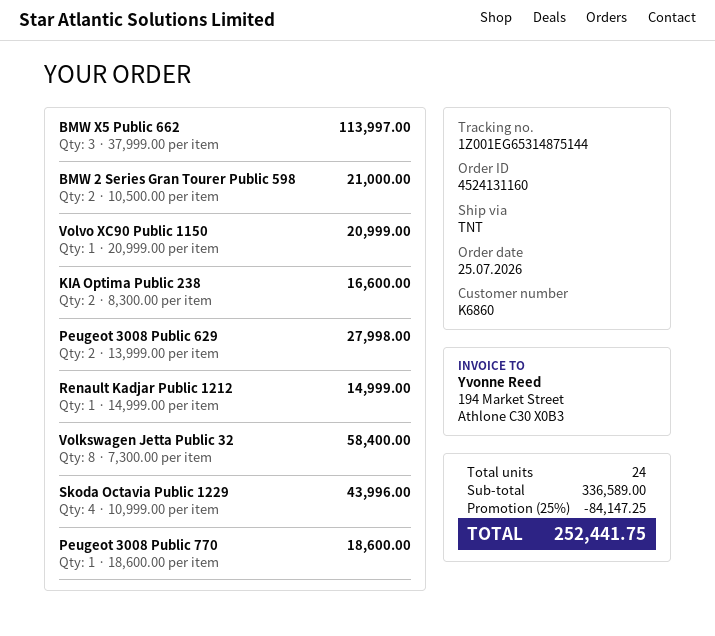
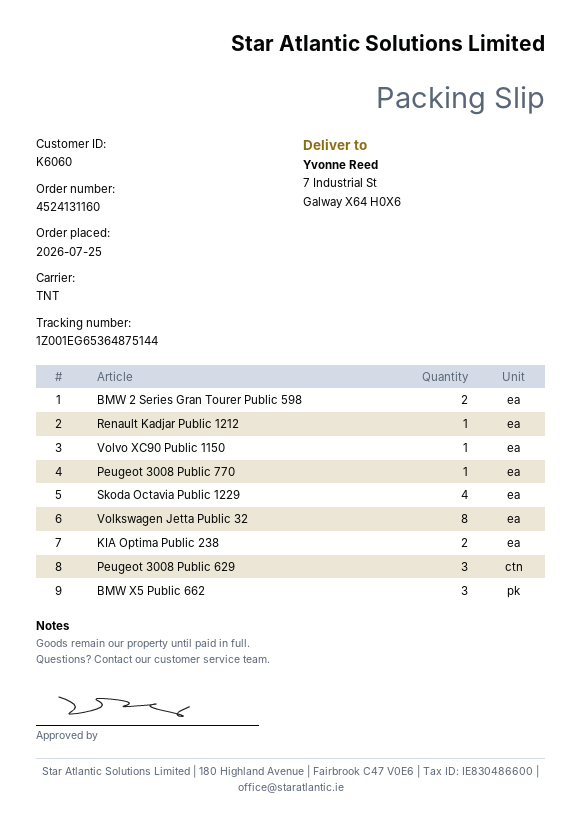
customer number: K6860 -> K6060
tracking number: 1Z001EG65314875144 -> 1Z001EG65364875144
Peugeot 3008 Public 629: 2 -> 3

